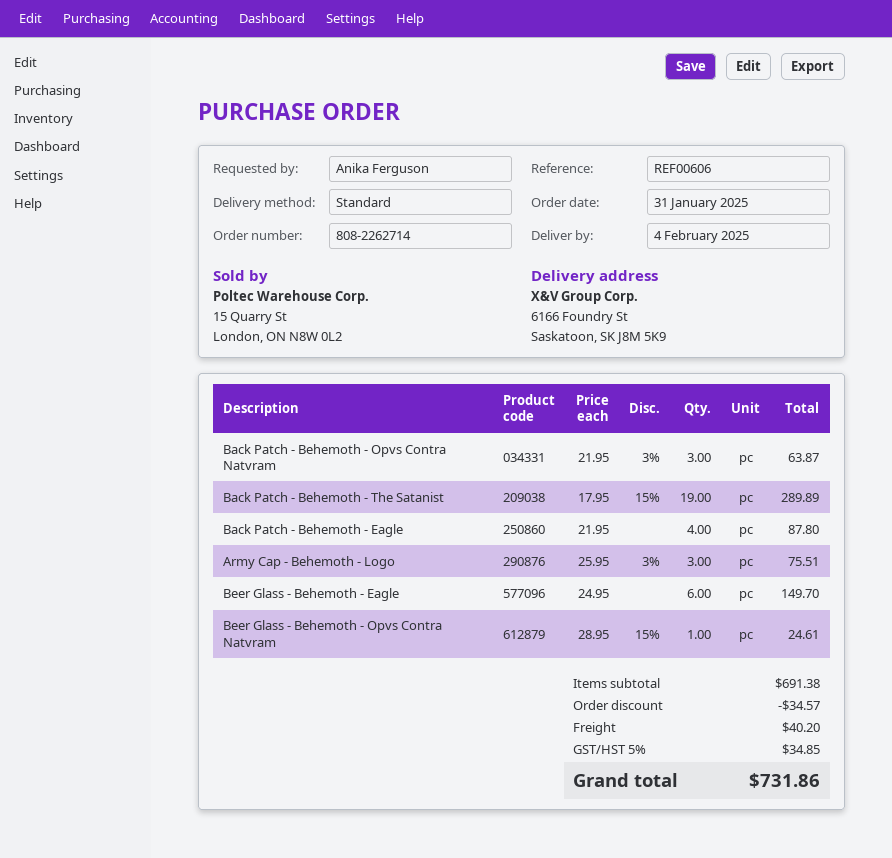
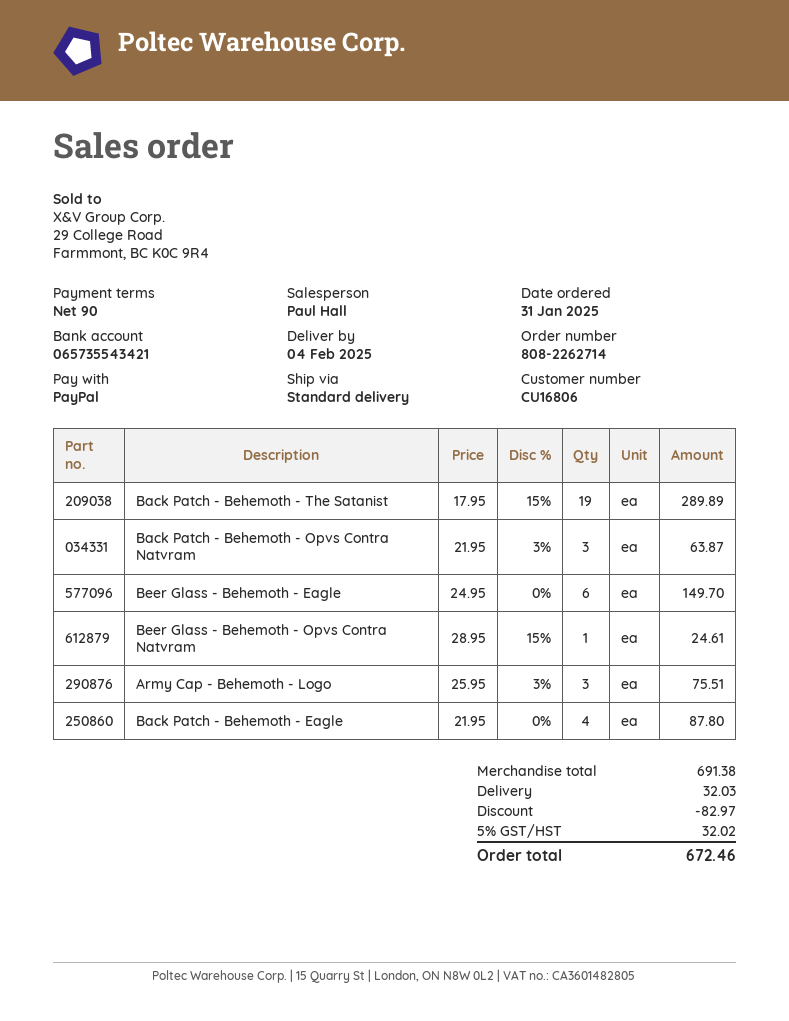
discount: 34.57 -> 82.97
shipping: 40.20 -> 32.03
tax: 5% = 34.85 -> 5% = 32.02
total: 731.86 -> 672.46

